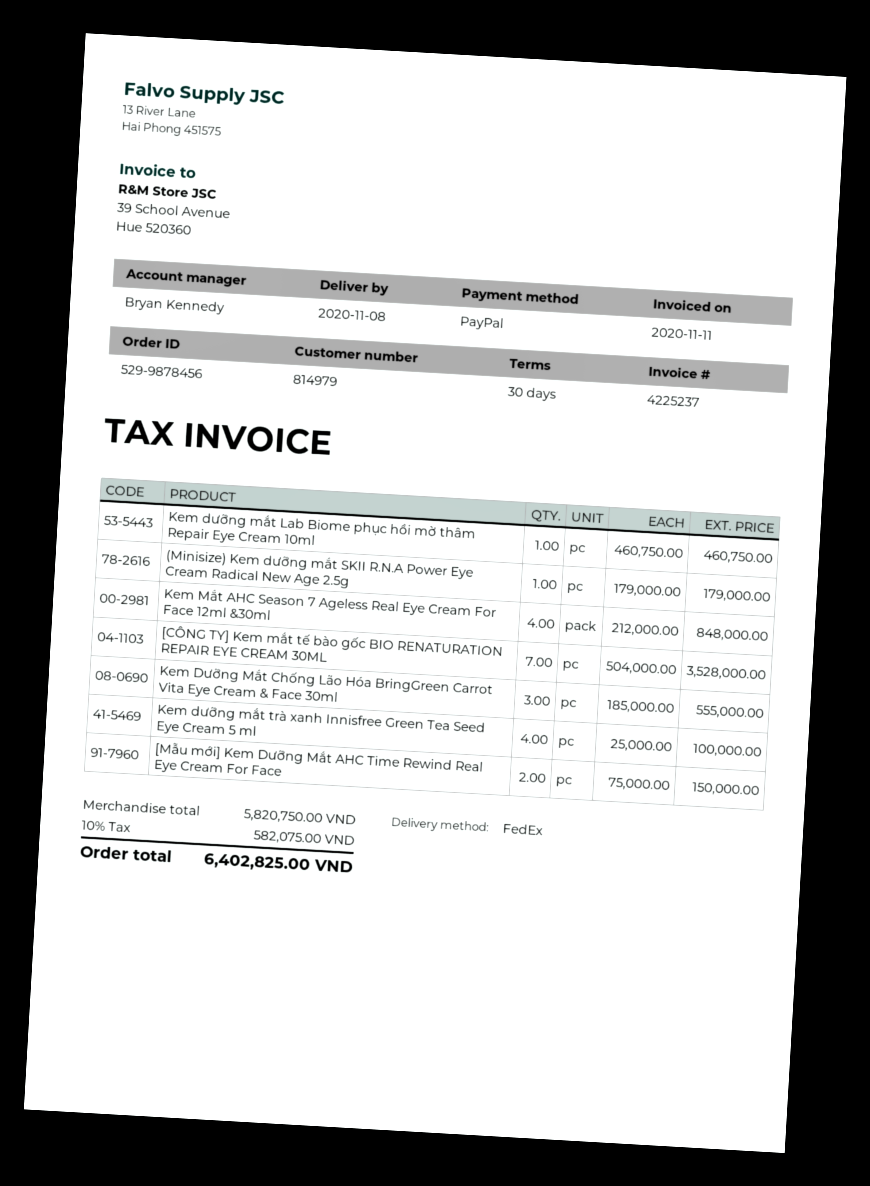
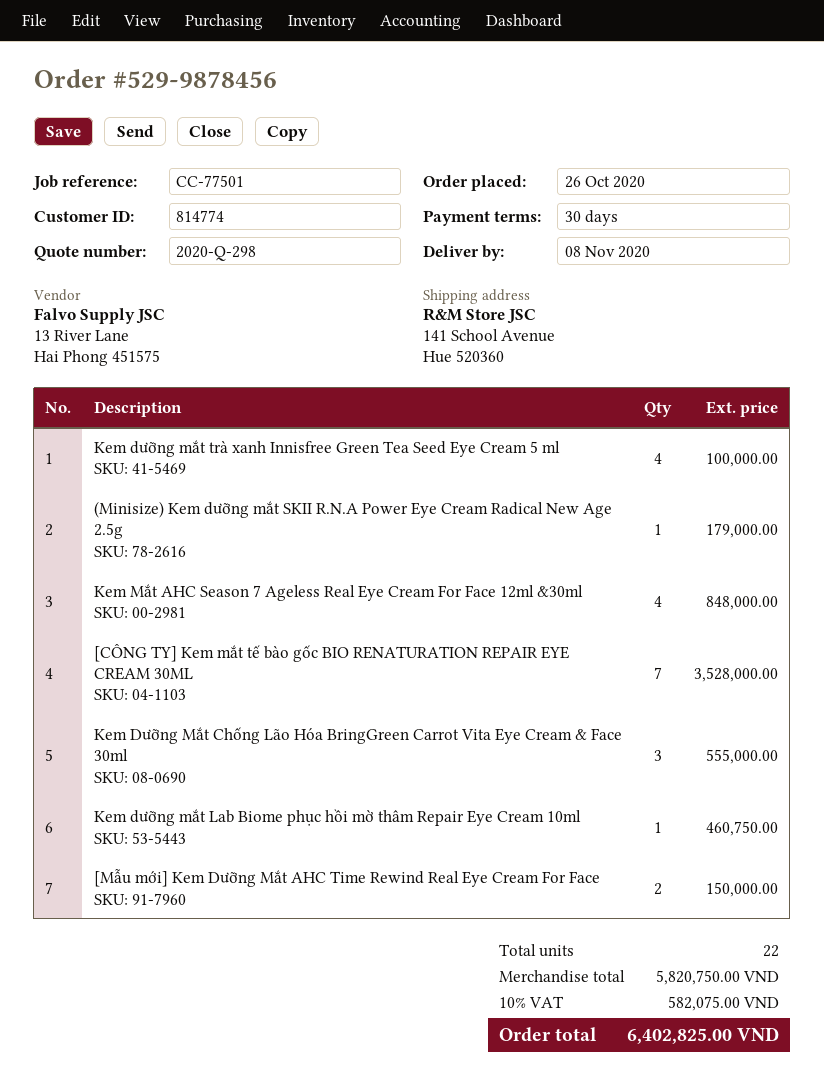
customer number: 814979 -> 814774

